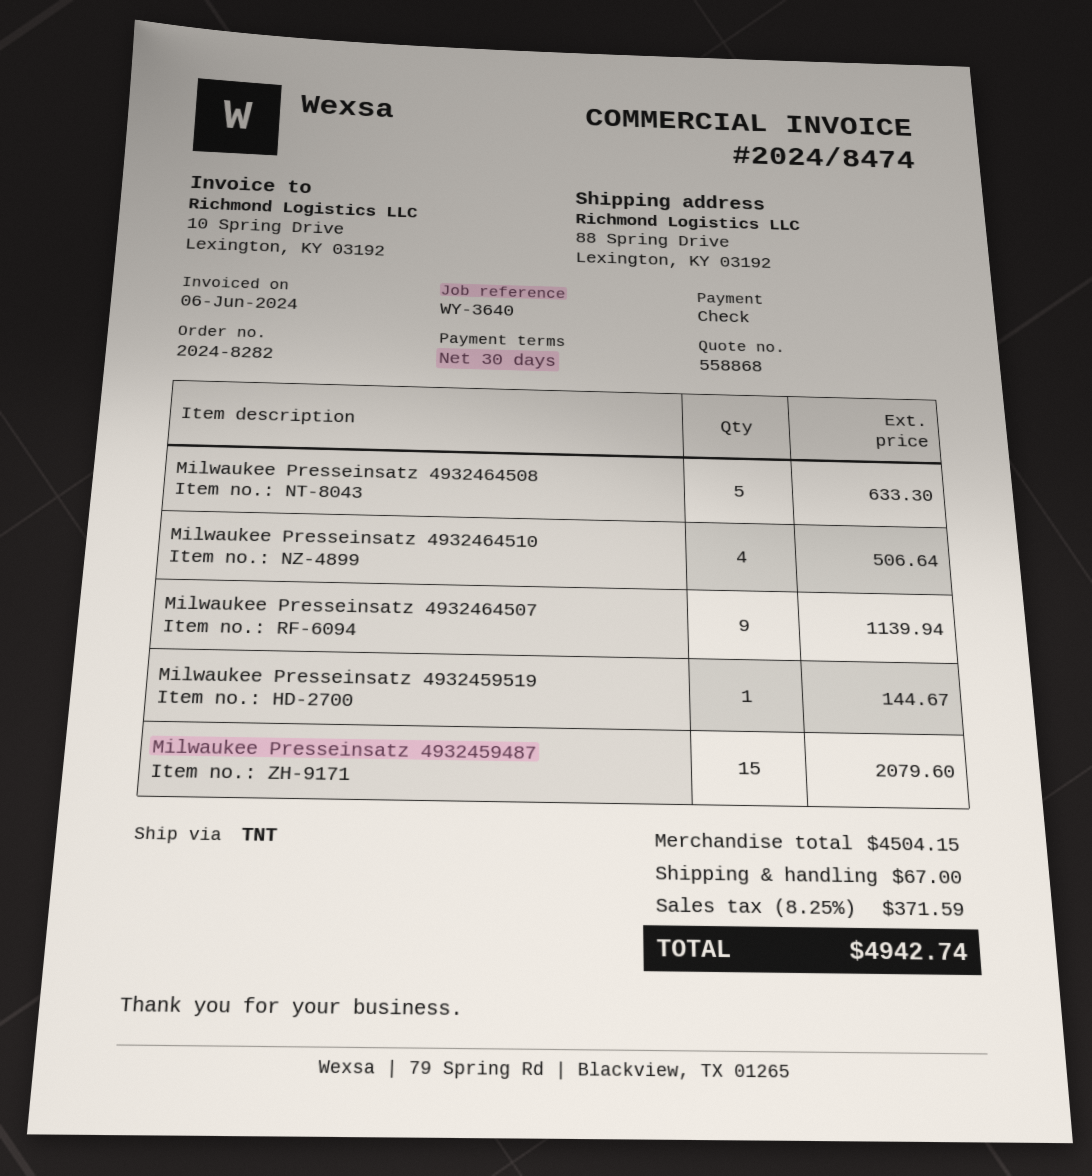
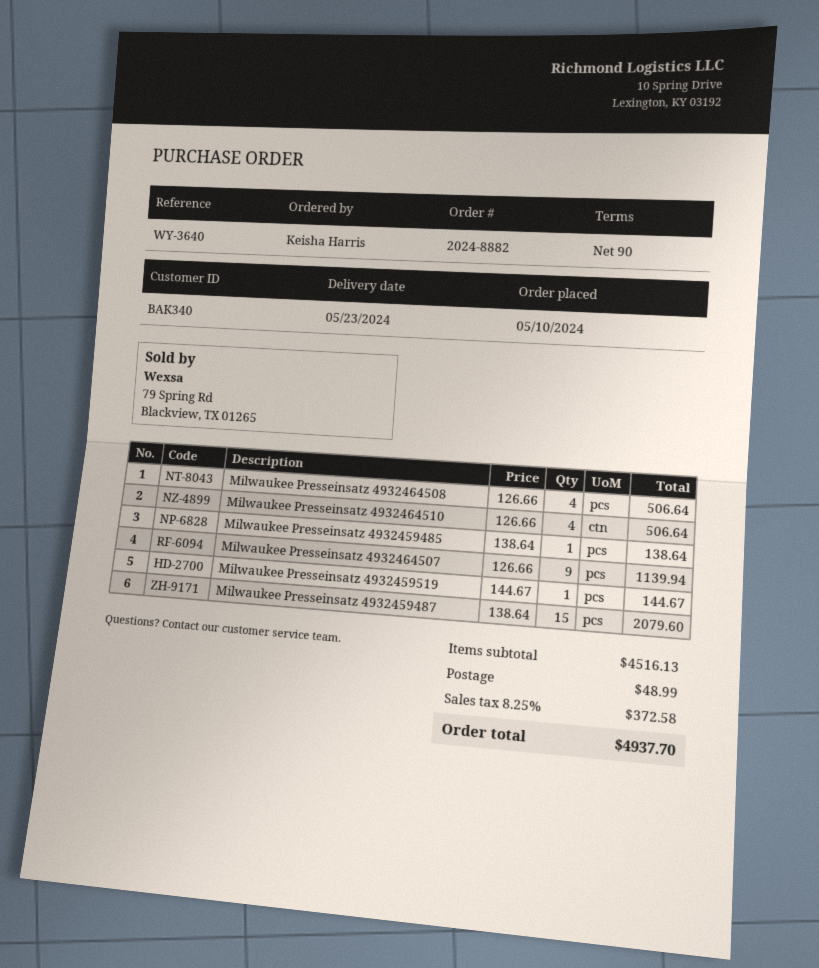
order number: 2024-8282 -> 2024-8882
payment terms: 30 days -> 90 days
Milwaukee Presseinsatz 4932464508: 5 for 633.30 -> 4 for 506.64
Milwaukee Presseinsatz 4932459485: none -> 1 for 138.64
subtotal: 4504.15 -> 4516.13
shipping: 67.00 -> 48.99
tax: 8.25% = 371.59 -> 8.25% = 372.58
total: 4942.74 -> 4937.70

